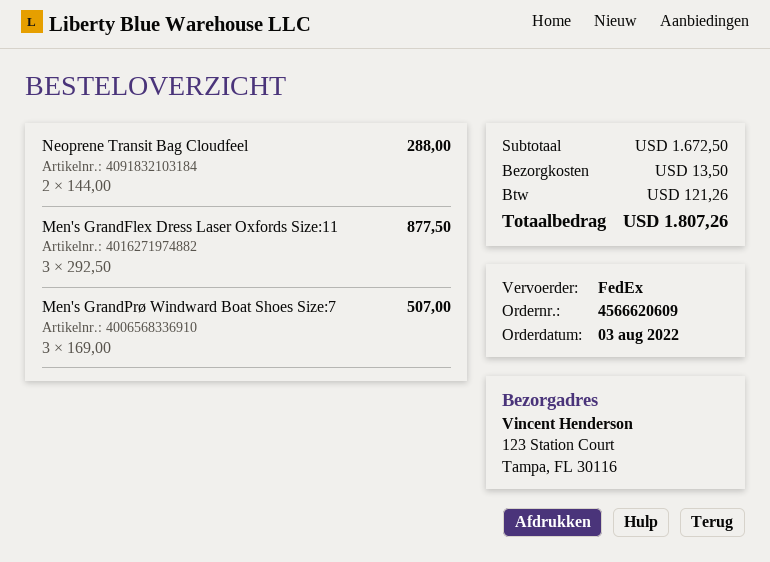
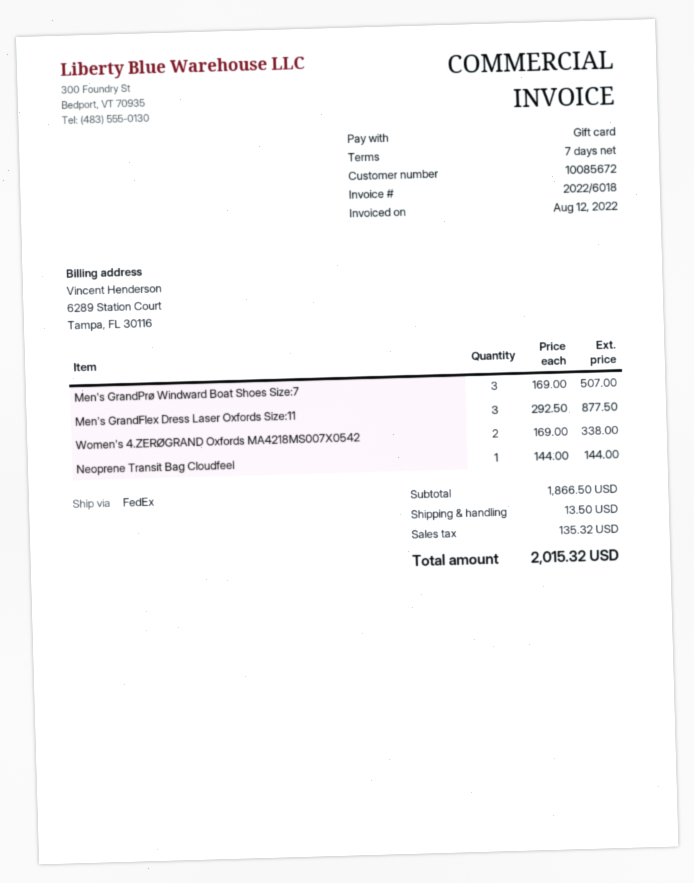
Neoprene Transit Bag Cloudfeel: 2 x 144.00 = 288.00 -> 1 x 144.00 = 144.00
Women's 4.ZERØGRAND Oxfords MA4218MS007X0542: none -> 2 x 169.00 = 338.00
subtotal: 1672.50 -> 1866.50
tax: 121.26 -> 135.32
total: 1807.26 -> 2015.32

